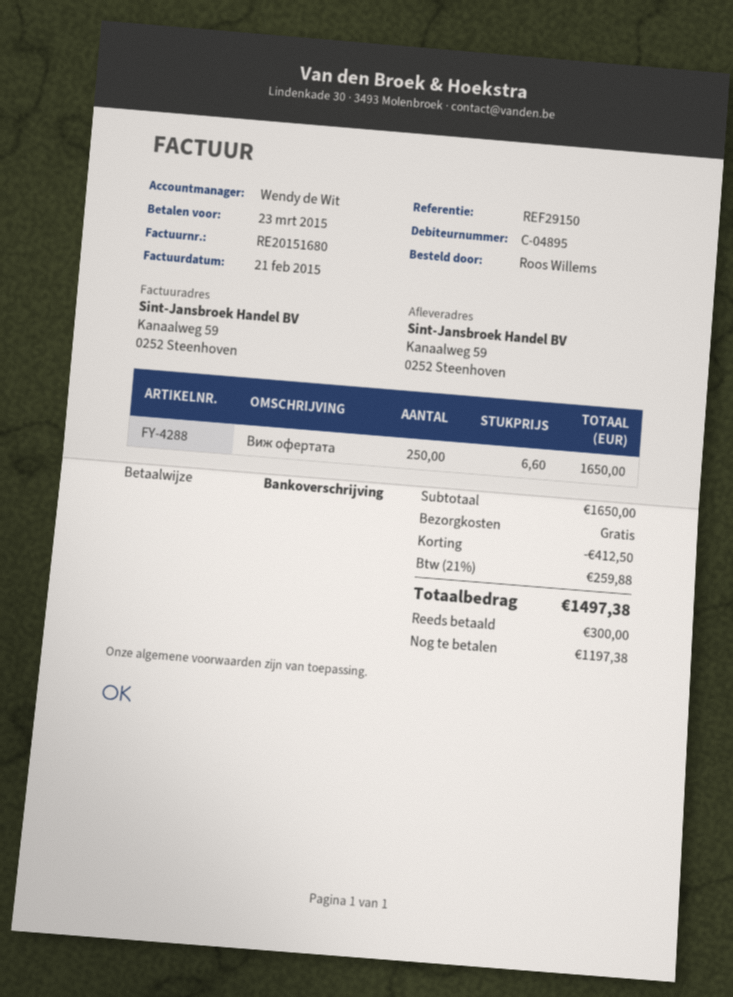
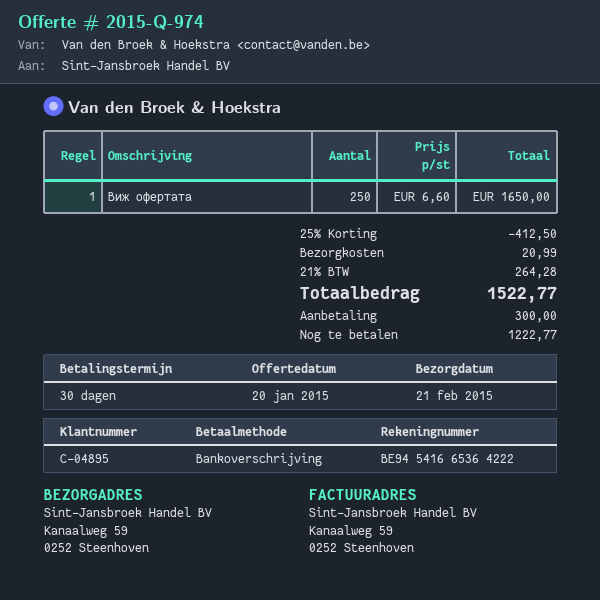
shipping: 0.00 -> 20.99
tax: 21% = 259.88 -> 21% = 264.28
total: 1497.38 -> 1522.77
balance: 1197.38 -> 1222.77

